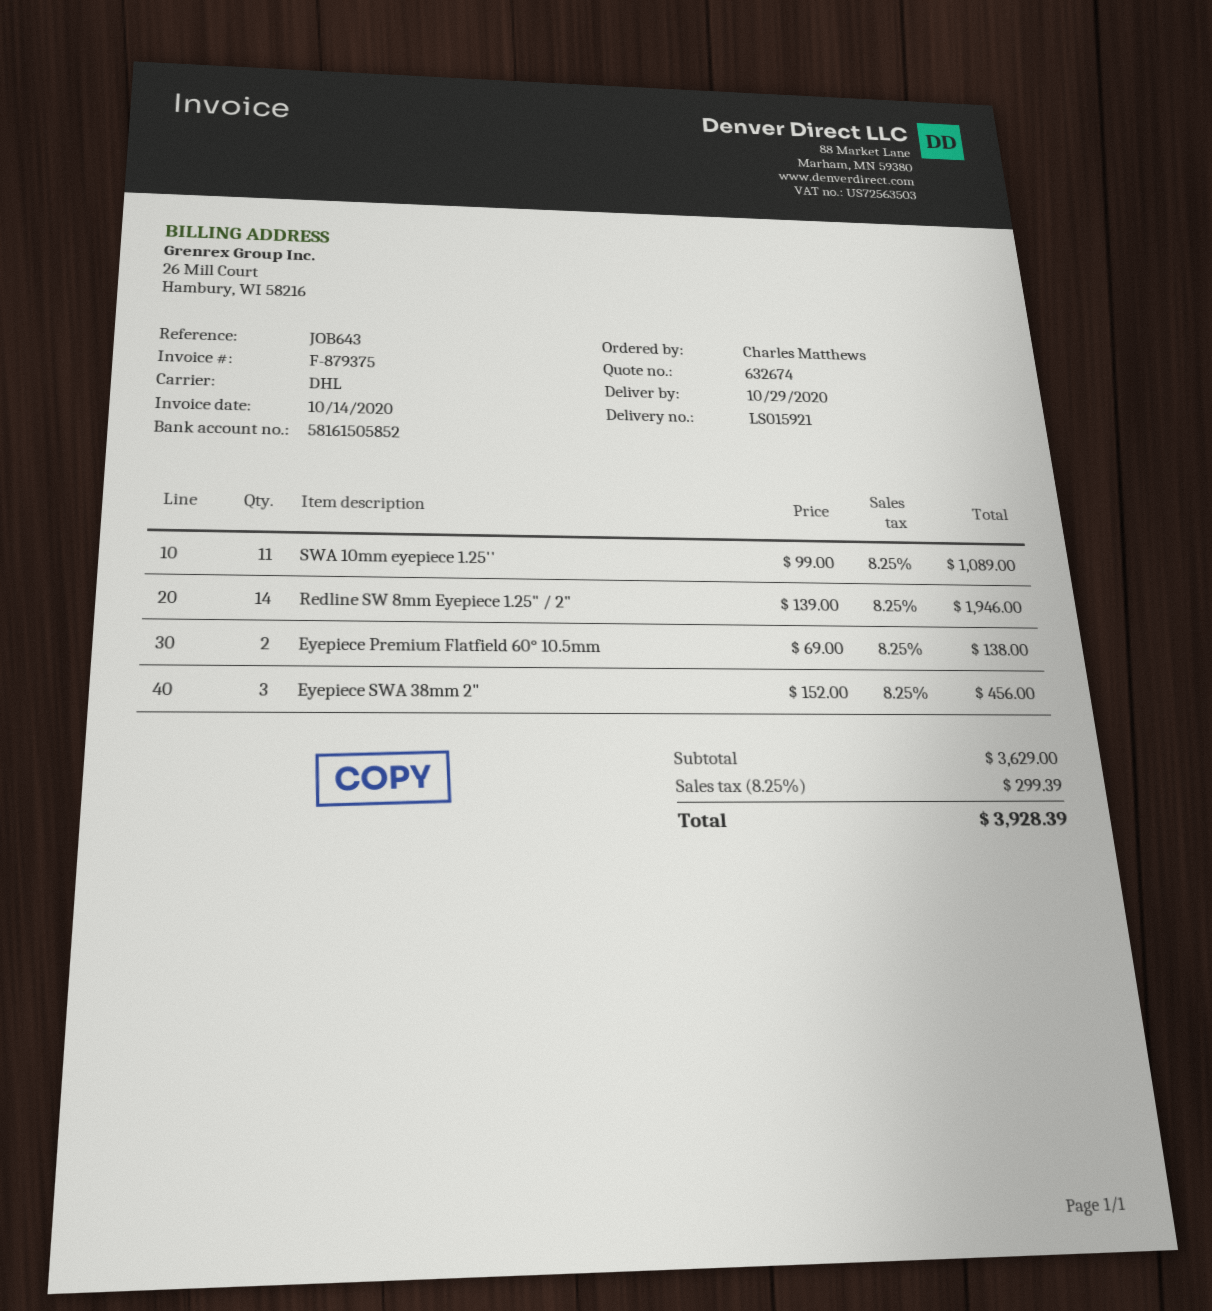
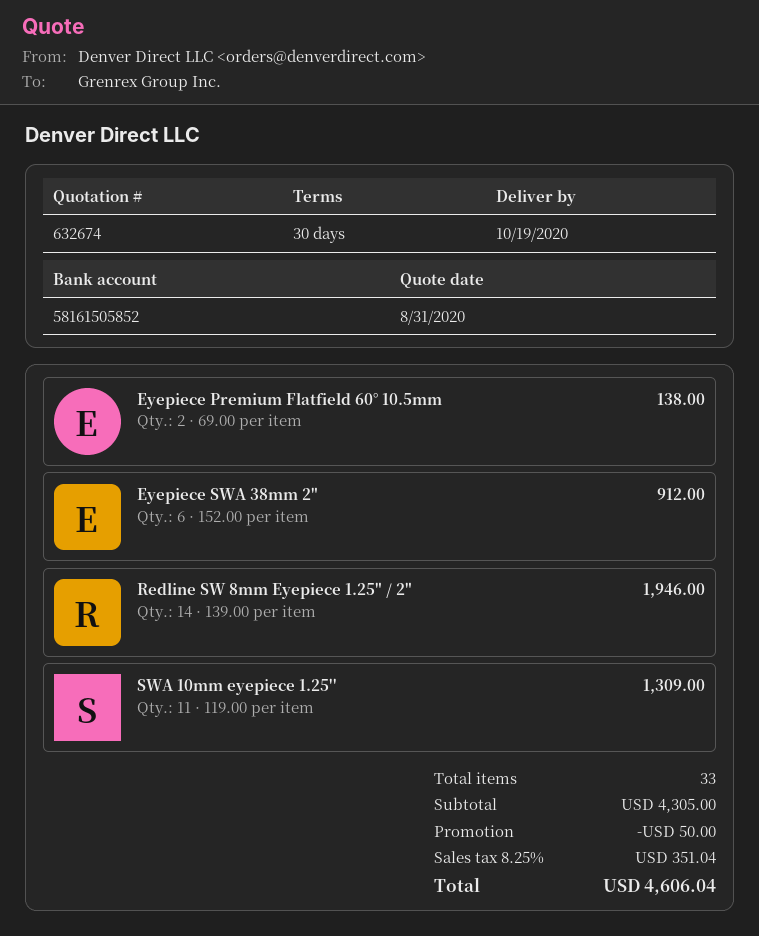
delivery date: 2020-10-29 -> 2020-10-19
SWA 10mm eyepiece 1.25'': 11 x 99.00 = 1089.00 -> 11 x 119.00 = 1309.00
Eyepiece SWA 38mm 2": 3 x 152.00 = 456.00 -> 6 x 152.00 = 912.00
subtotal: 3629.00 -> 4305.00
discount: none -> 50.00
tax: 8.25% = 299.39 -> 8.25% = 351.04
total: 3928.39 -> 4606.04

